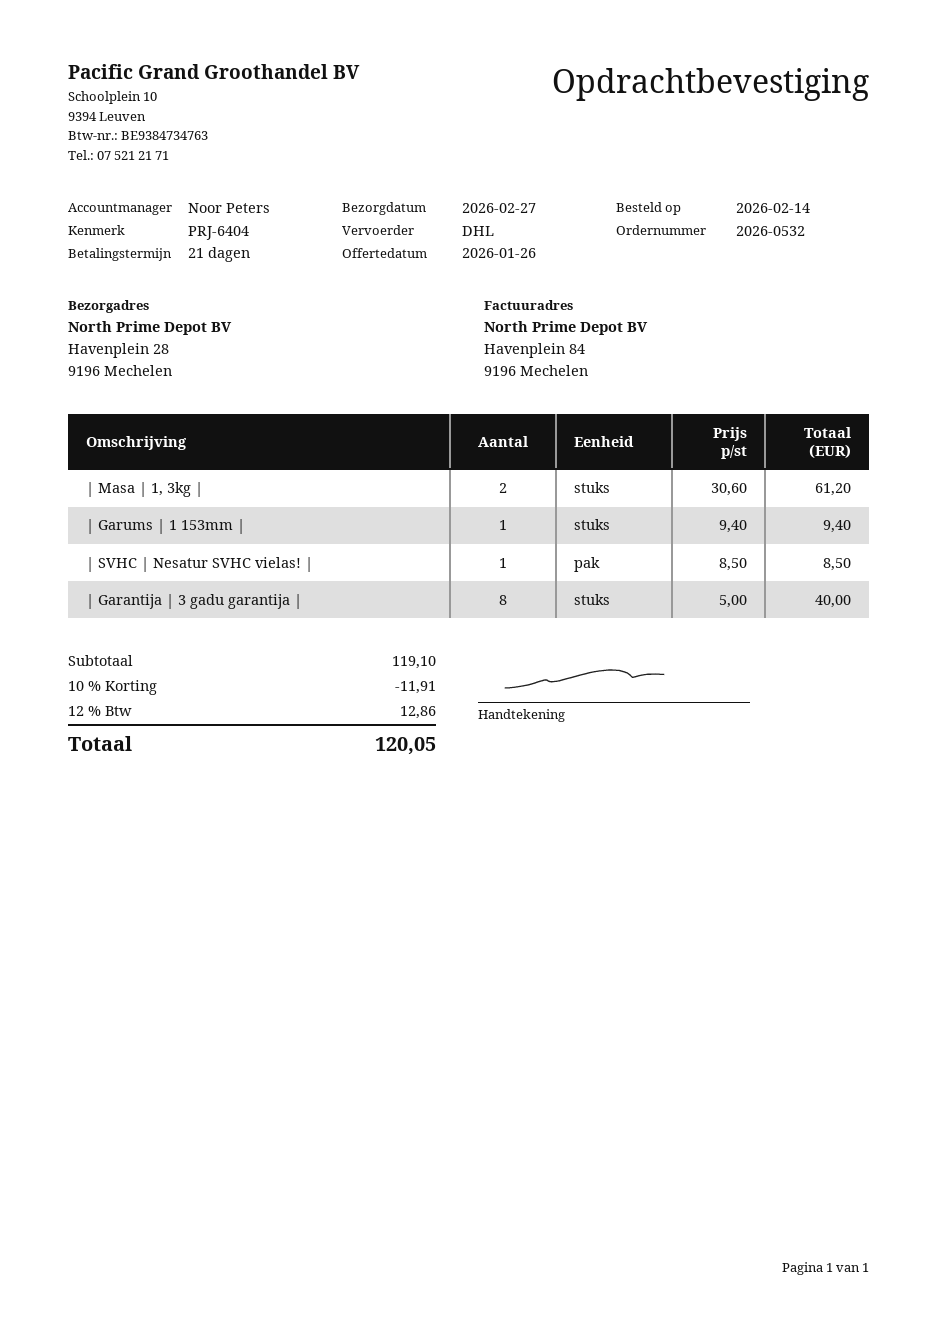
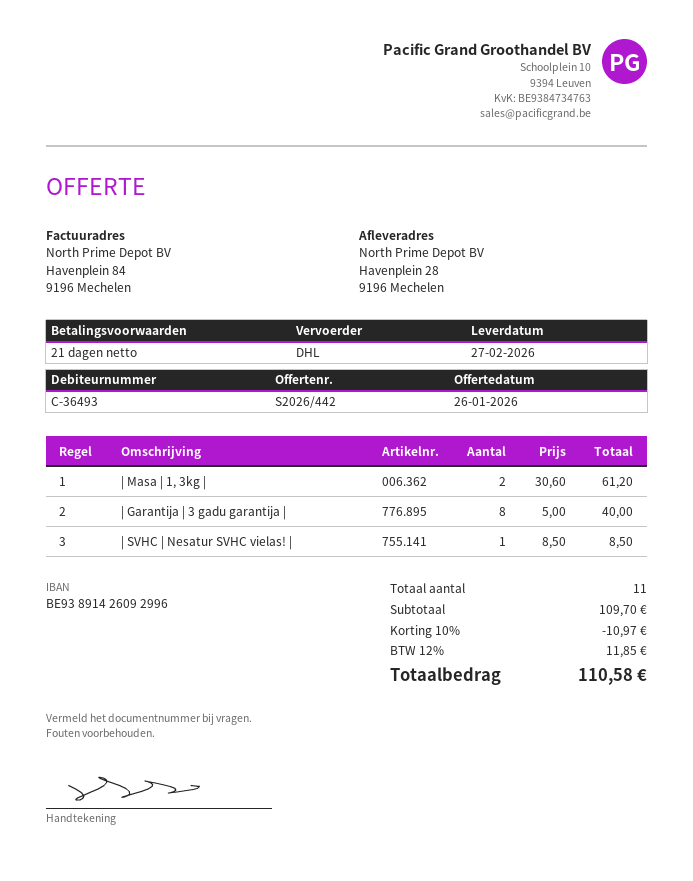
| Garums | 1 153mm |: 1 x 9.40 = 9.40 -> none
subtotal: 119.10 -> 109.70
discount: 10% = 11.91 -> 10% = 10.97
tax: 12% = 12.86 -> 12% = 11.85
total: 120.05 -> 110.58

